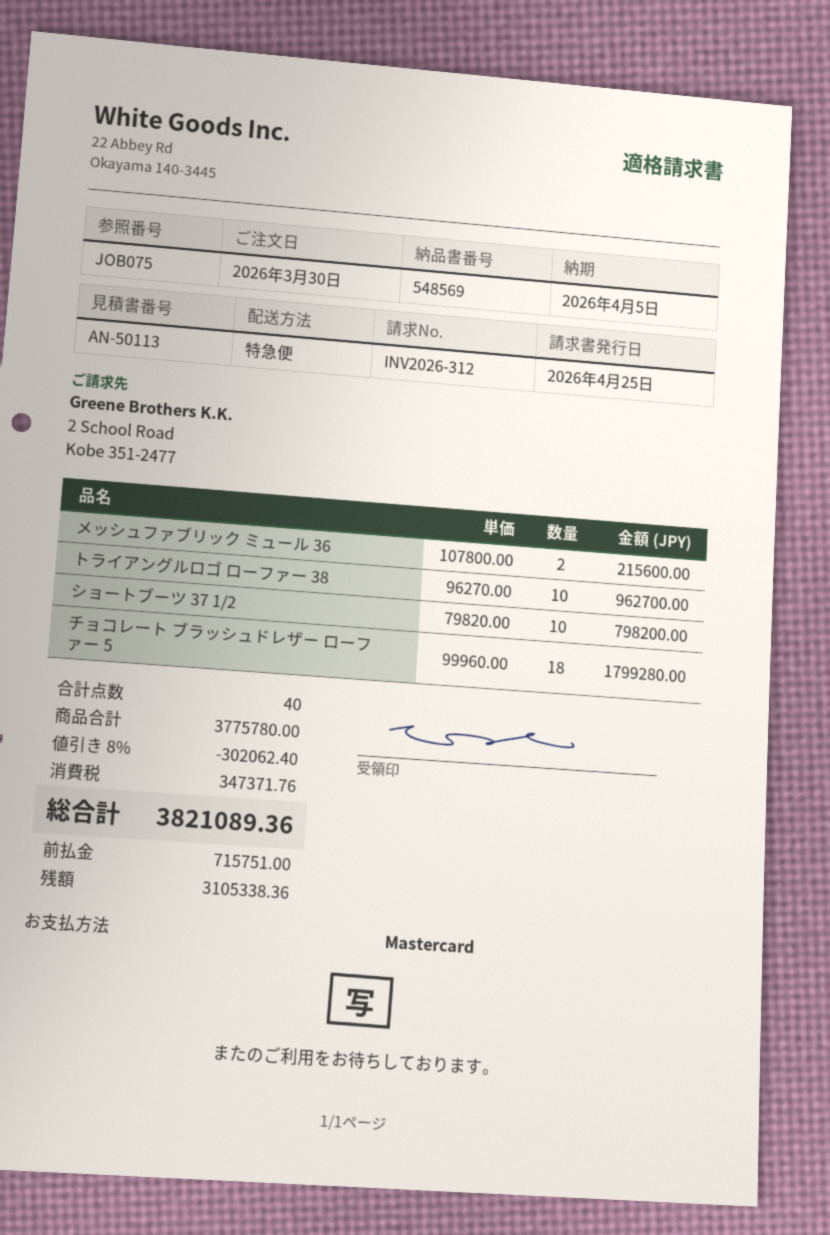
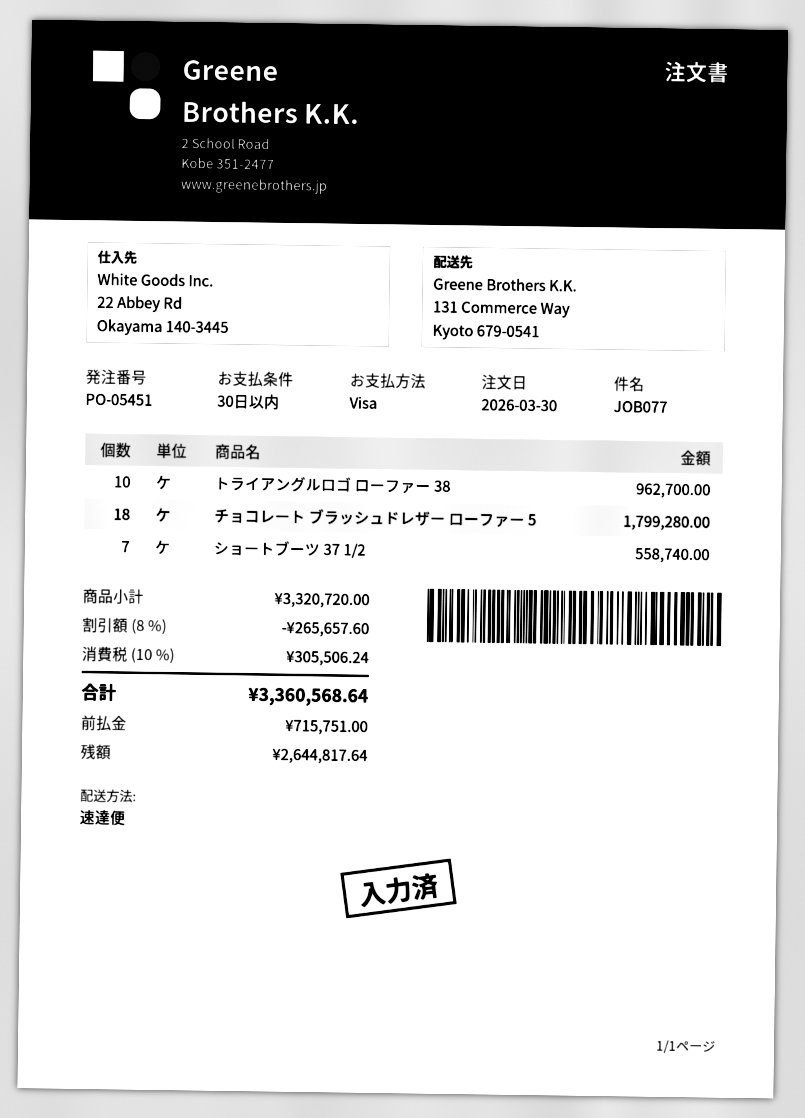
reference: JOB075 -> JOB077
payment method: Mastercard -> Visa
メッシュファブリック ミュール 36: 2 for 215600.00 -> none
ショートブーツ 37 1/2: 10 for 798200.00 -> 7 for 558740.00
subtotal: 3775780.00 -> 3320720.00
discount: 8% = 302062.40 -> 8% = 265657.60
tax: 347371.76 -> 305506.24
total: 3821089.36 -> 3360568.64
balance: 3105338.36 -> 2644817.64

